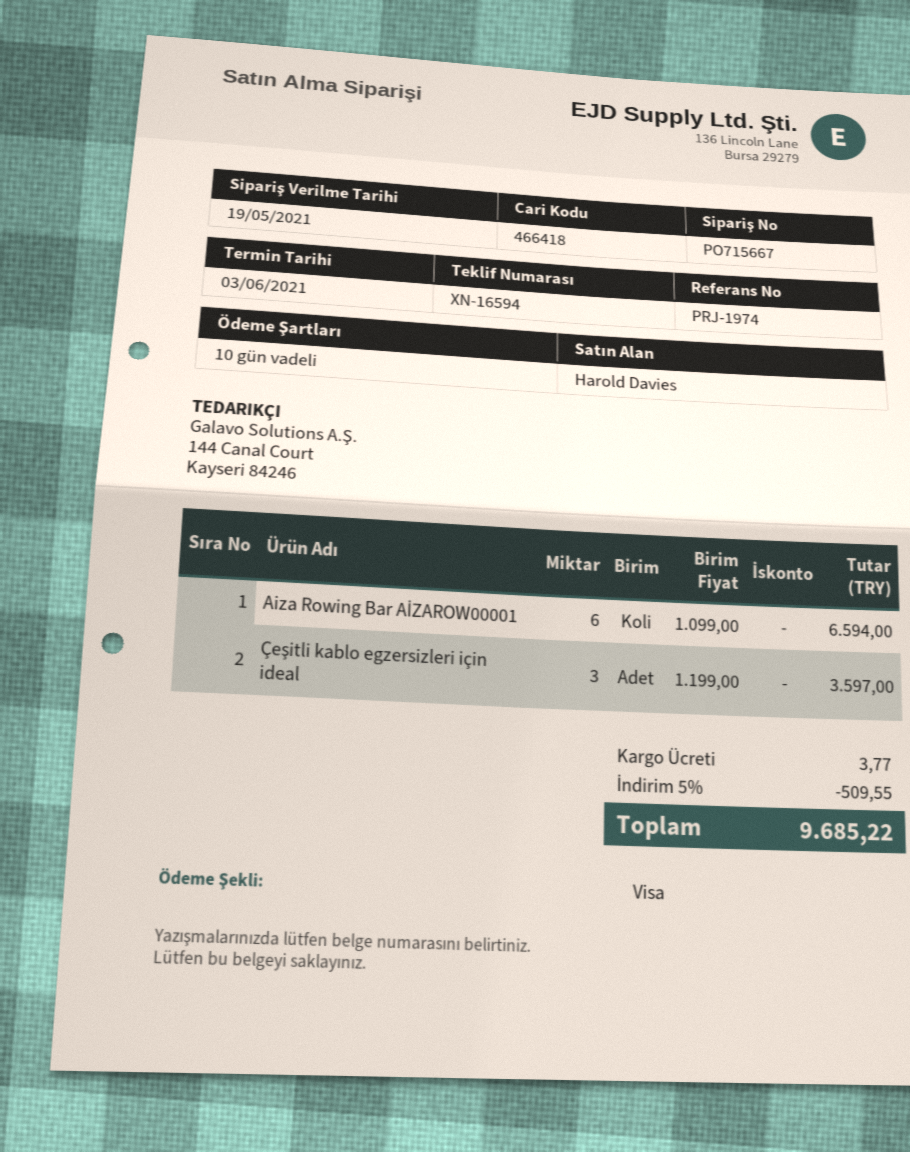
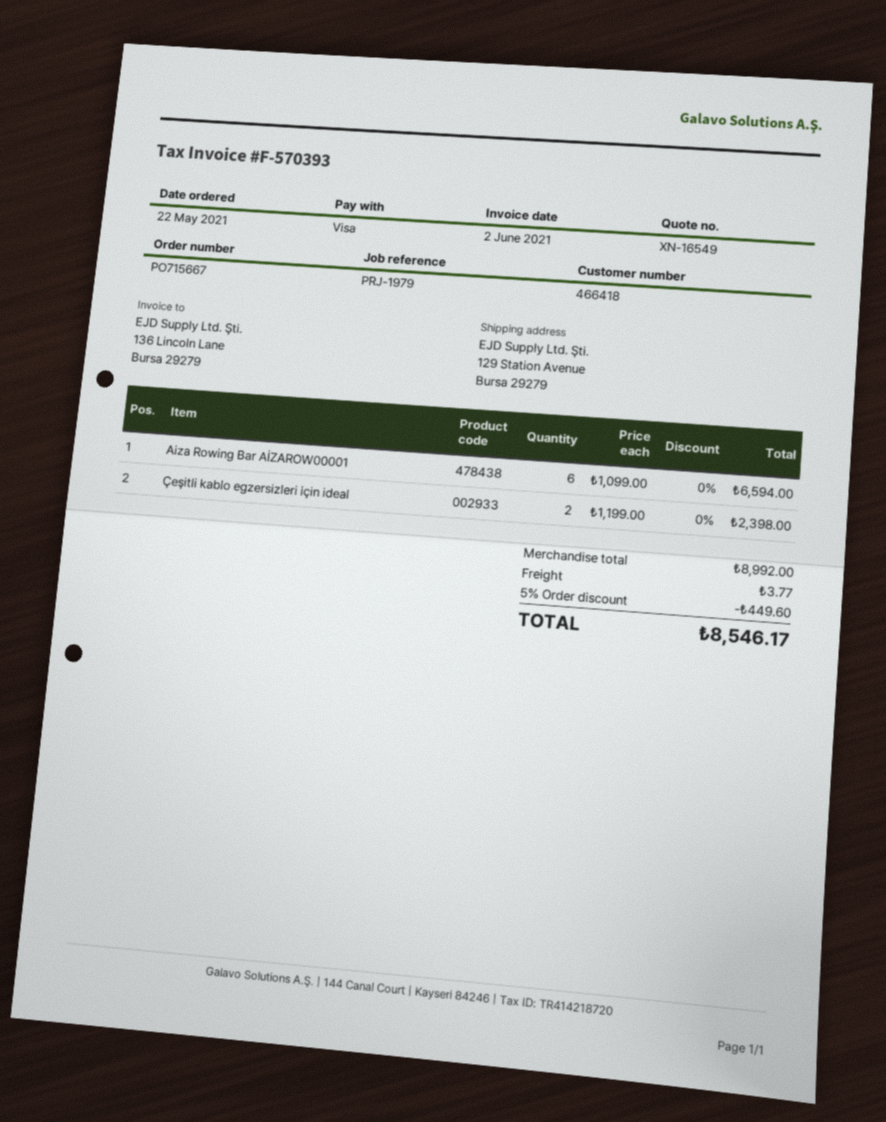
quote number: XN-16594 -> XN-16549
order date: 2021-05-19 -> 2021-05-22
reference: PRJ-1974 -> PRJ-1979
Çeşitli kablo egzersizleri için ideal: 3 x 1199.00 = 3597.00 -> 2 x 1199.00 = 2398.00
discount: 5% = 509.55 -> 5% = 449.60
total: 9685.22 -> 8546.17

